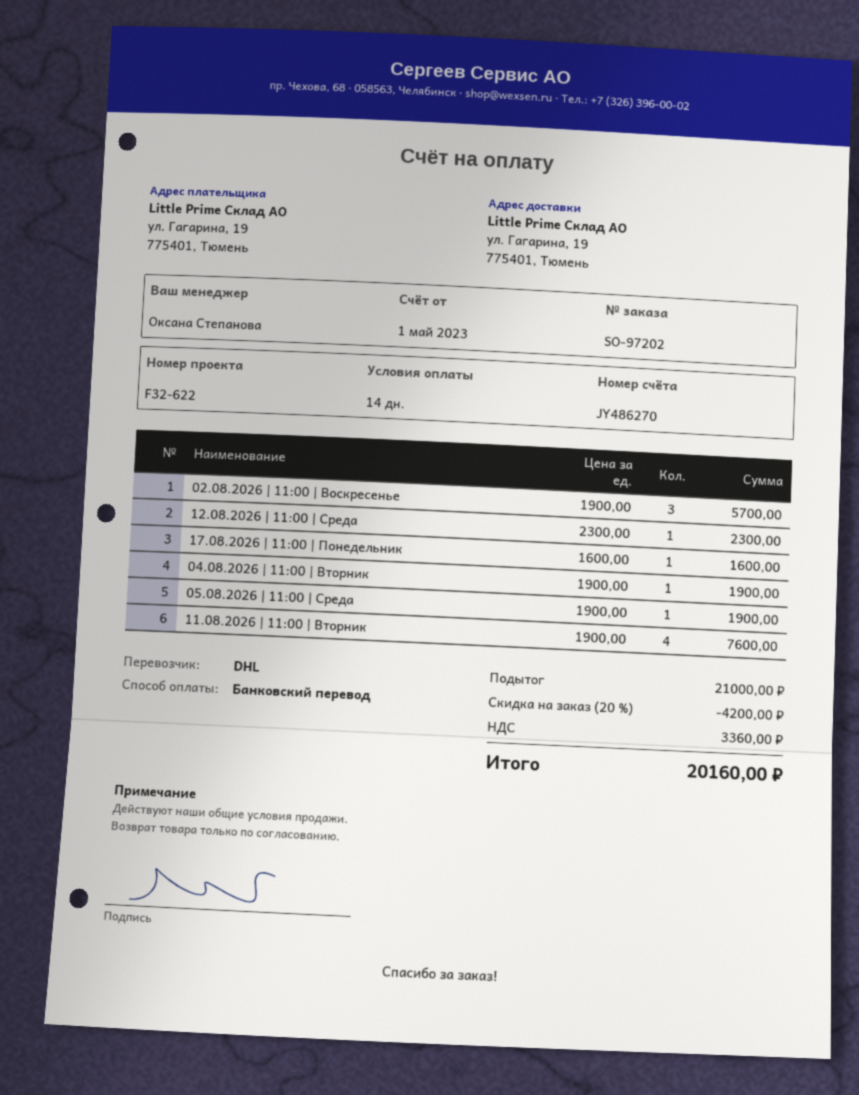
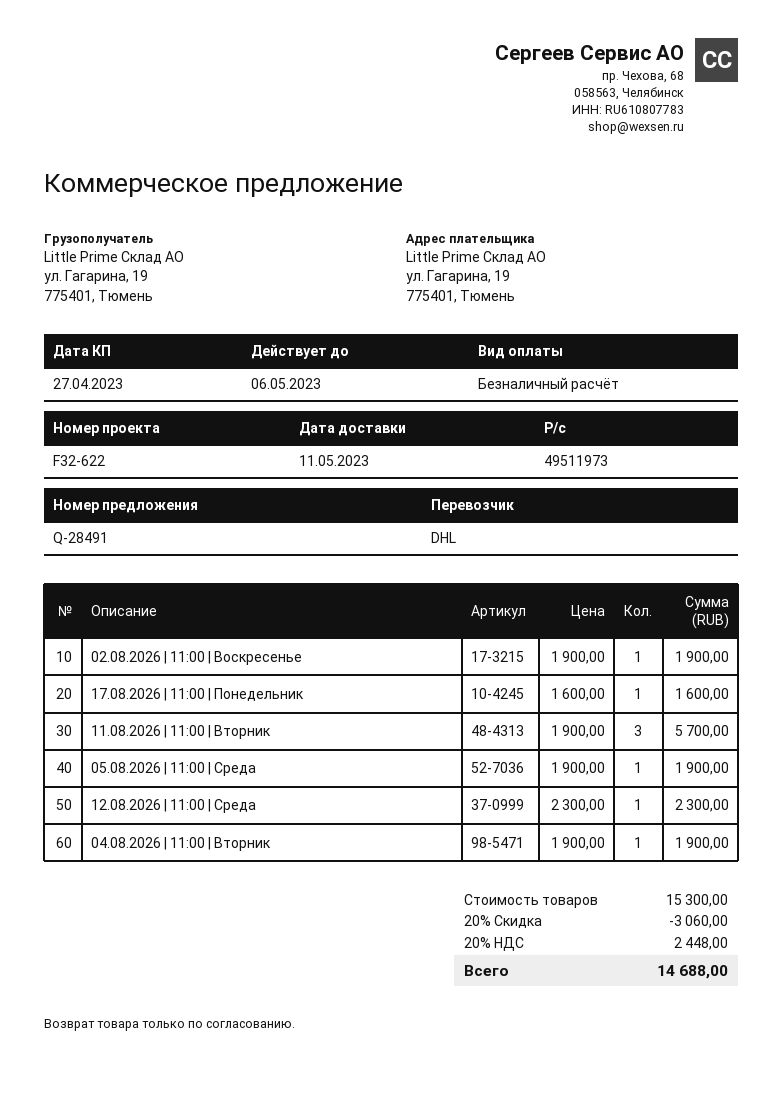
02.08.2026 | 11:00 | Воскресенье: 3 x 1900.00 = 5700.00 -> 1 x 1900.00 = 1900.00
11.08.2026 | 11:00 | Вторник: 4 x 1900.00 = 7600.00 -> 3 x 1900.00 = 5700.00
subtotal: 21000.00 -> 15300.00
discount: 20% = 4200.00 -> 20% = 3060.00
tax: 3360.00 -> 2448.00
total: 20160.00 -> 14688.00

